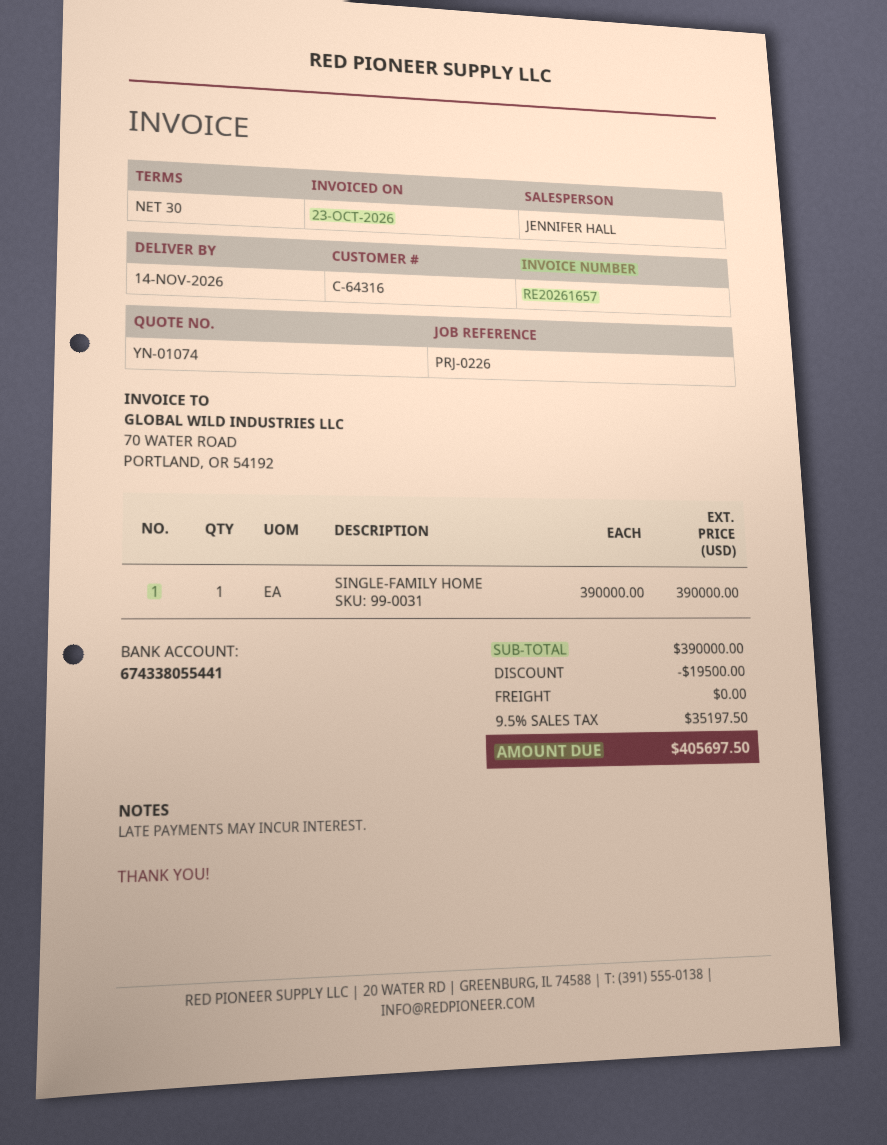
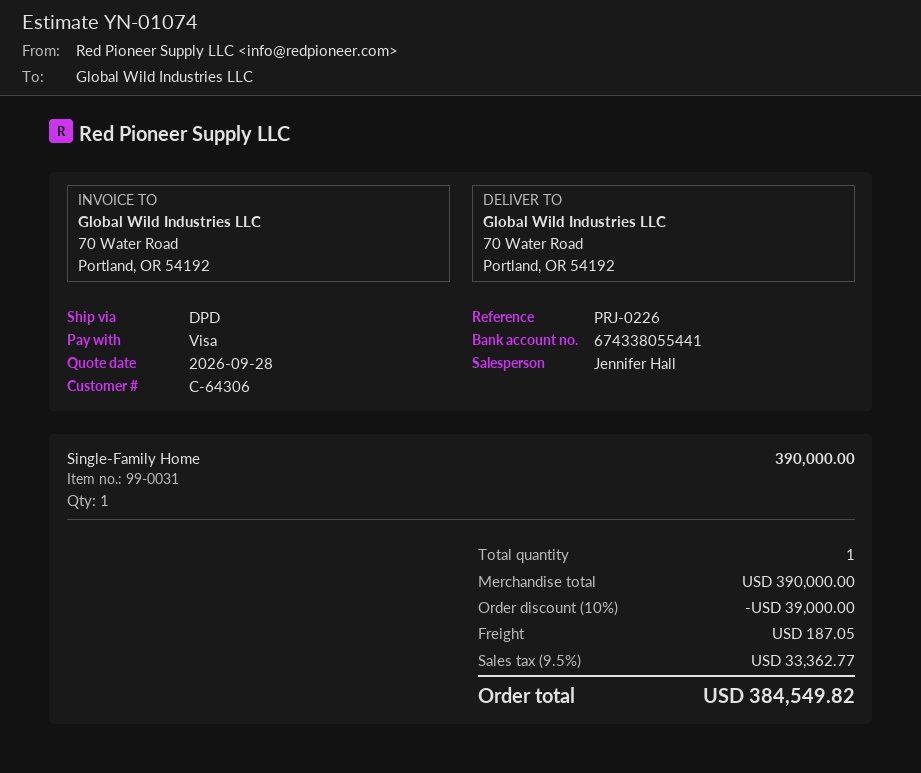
customer number: C-64316 -> C-64306
discount: 19500.00 -> 39000.00
shipping: 0.00 -> 187.05
tax: 9.5% = 35197.50 -> 9.5% = 33362.77
total: 405697.50 -> 384549.82

